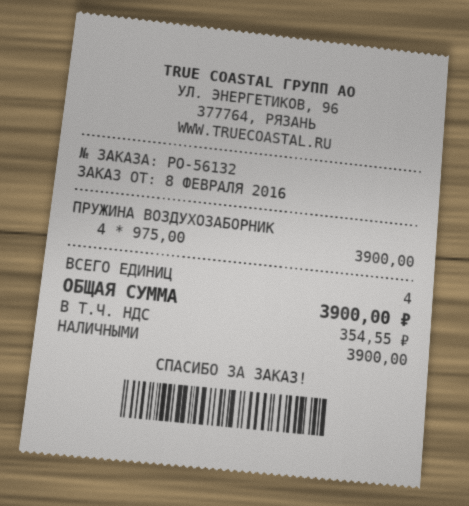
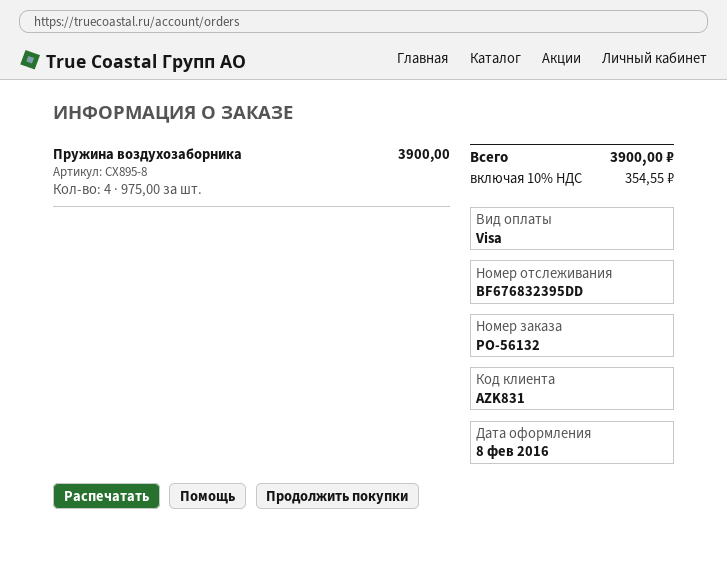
payment method: cash -> Visa

